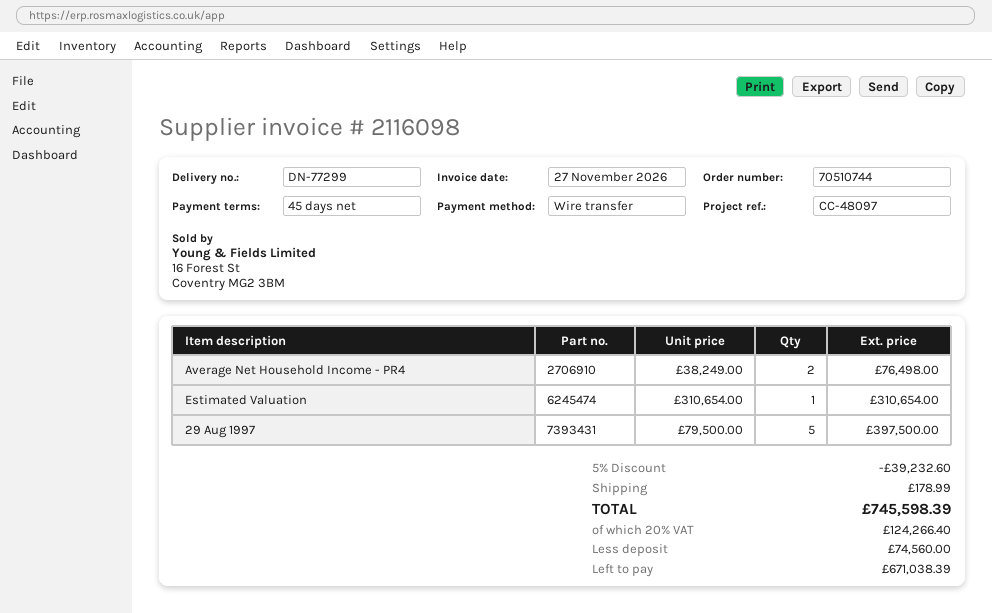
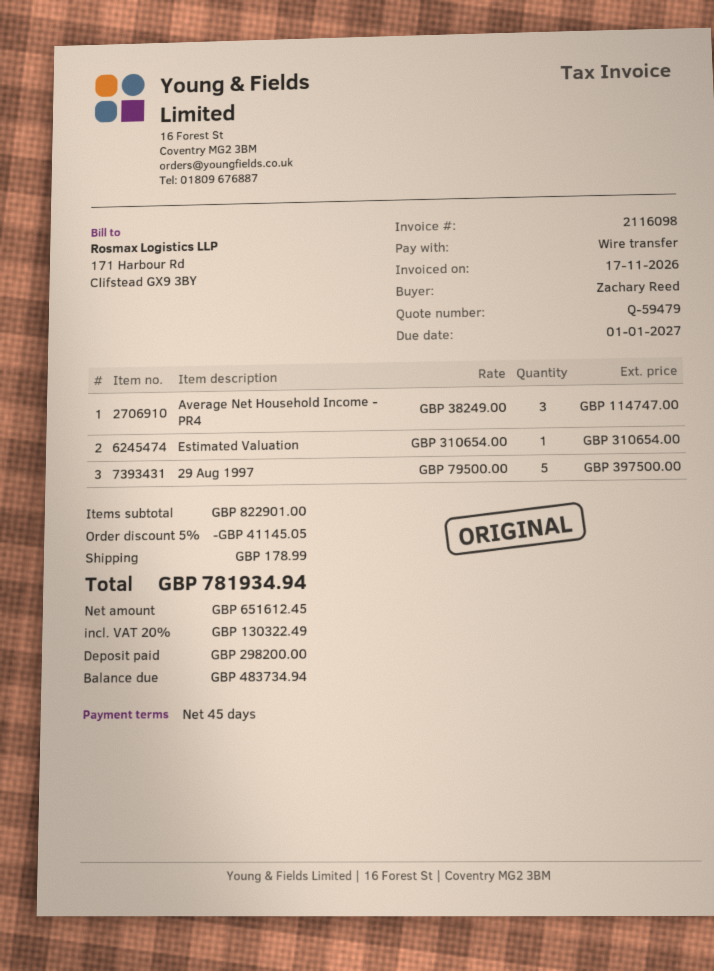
invoice date: 2026-11-27 -> 2026-11-17
Average Net Household Income - PR4: 2 x 38249.00 = 76498.00 -> 3 x 38249.00 = 114747.00
discount: 5% = 39232.60 -> 5% = 41145.05
tax: 20% = 124266.40 -> 20% = 130322.49
total: 745598.39 -> 781934.94
deposit: 74560.00 -> 298200.00
balance: 671038.39 -> 483734.94

